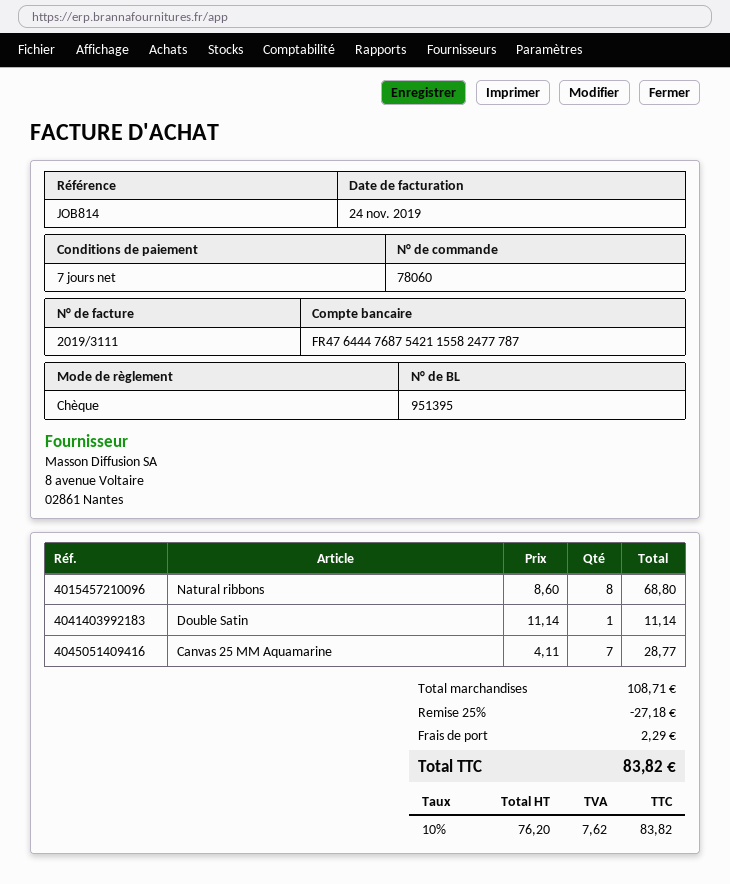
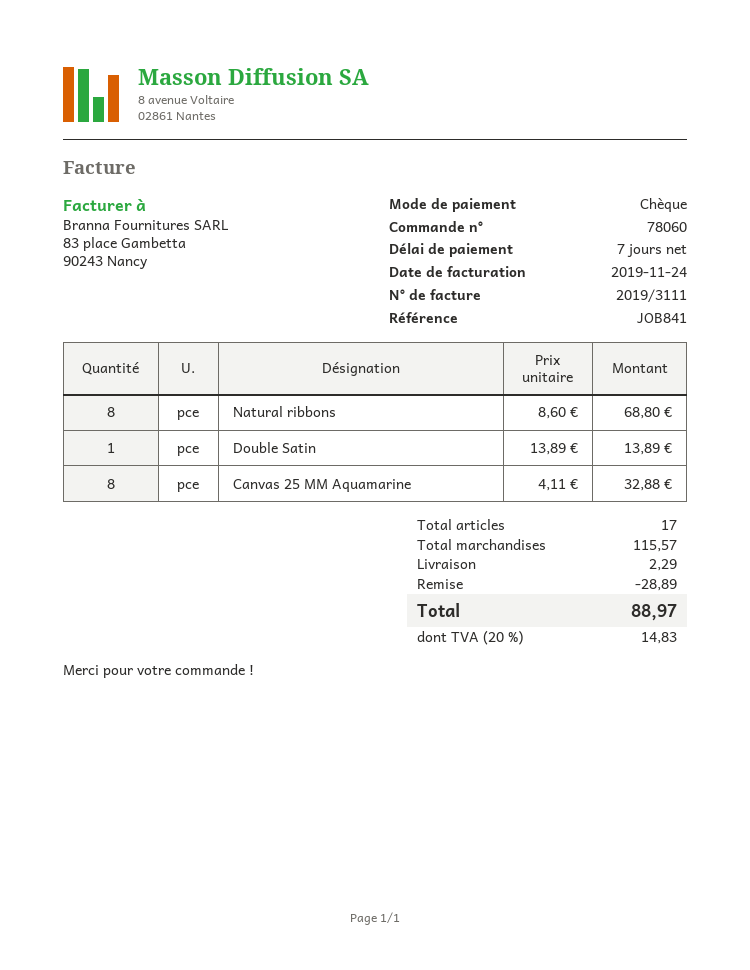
reference: JOB814 -> JOB841
Double Satin: 1 x 11.14 = 11.14 -> 1 x 13.89 = 13.89
Canvas 25 MM Aquamarine: 7 x 4.11 = 28.77 -> 8 x 4.11 = 32.88
subtotal: 108.71 -> 115.57
discount: 27.18 -> 28.89
tax: 10% = 7.62 -> 20% = 14.83
total: 83.82 -> 88.97

